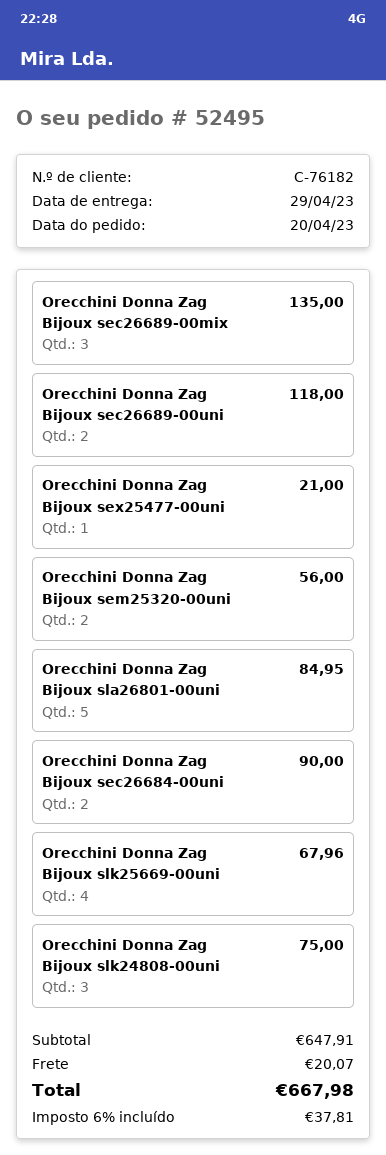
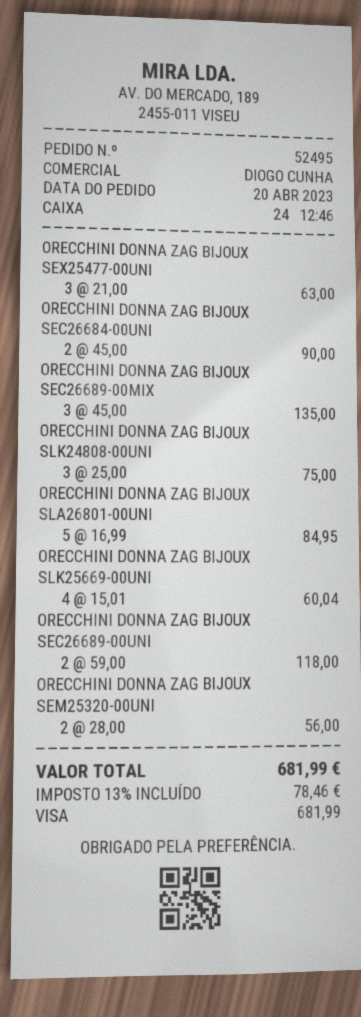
Orecchini Donna Zag Bijoux sex25477-00uni: 1 for 21.00 -> 3 for 63.00
Orecchini Donna Zag Bijoux slk25669-00uni: 4 for 67.96 -> 4 for 60.04
shipping: 20.07 -> none
tax: 6% = 37.81 -> 13% = 78.46
total: 667.98 -> 681.99

